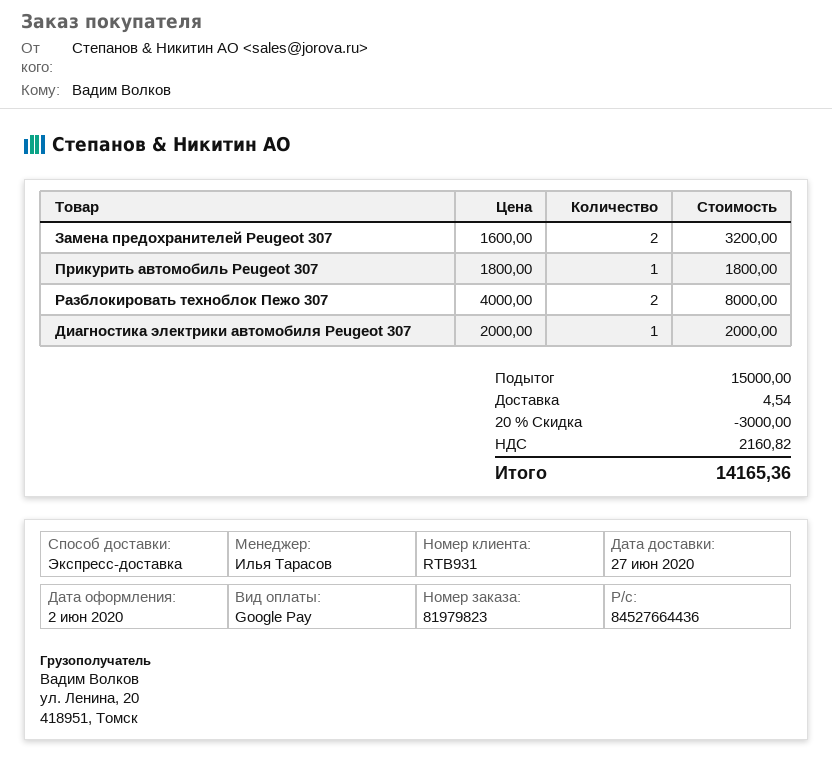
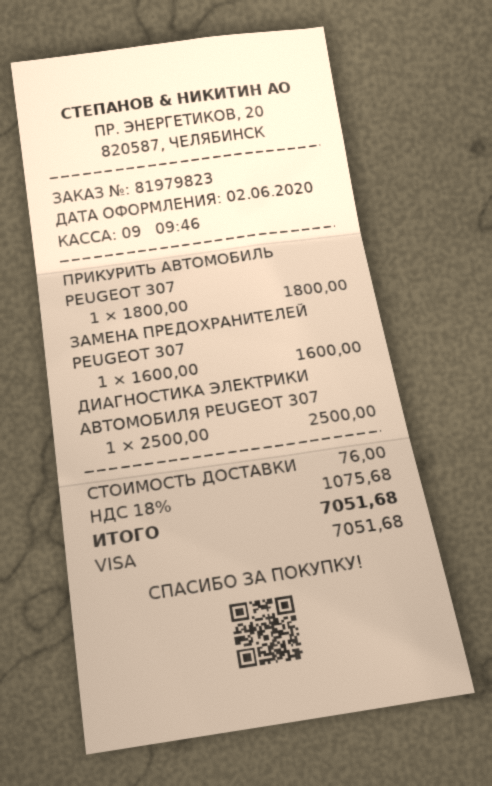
payment method: Google Pay -> Visa
Замена предохранителей Peugeot 307: 2 x 1600.00 = 3200.00 -> 1 x 1600.00 = 1600.00
Разблокировать техноблок Пежо 307: 2 x 4000.00 = 8000.00 -> none
Диагностика электрики автомобиля Peugeot 307: 1 x 2000.00 = 2000.00 -> 1 x 2500.00 = 2500.00
discount: 20% = 3000.00 -> none
shipping: 4.54 -> 76.00
tax: 2160.82 -> 1075.68
total: 14165.36 -> 7051.68

